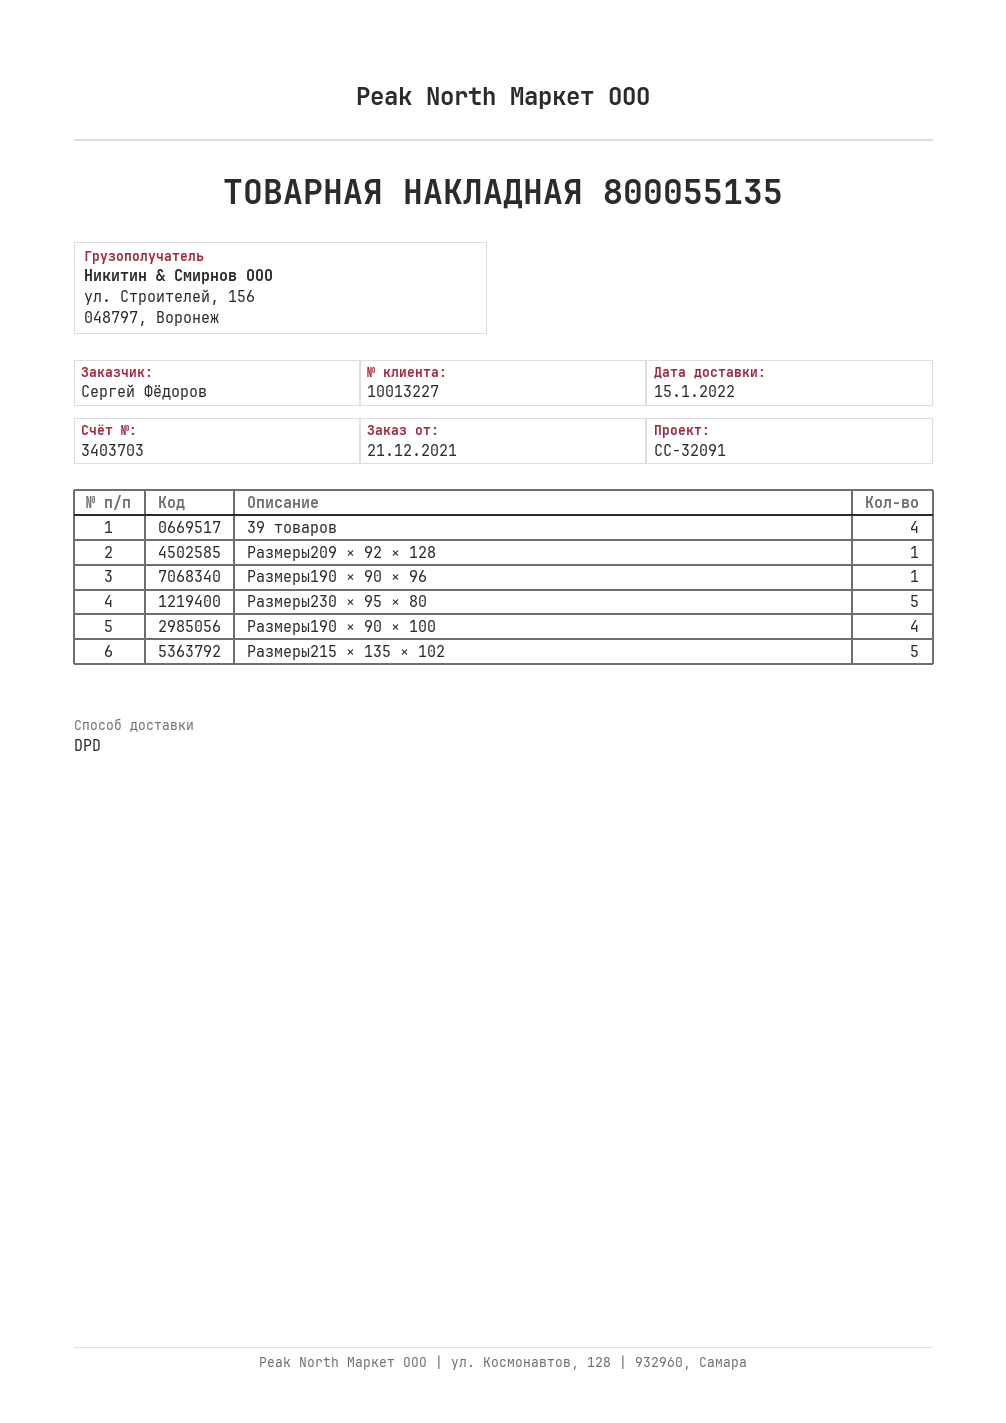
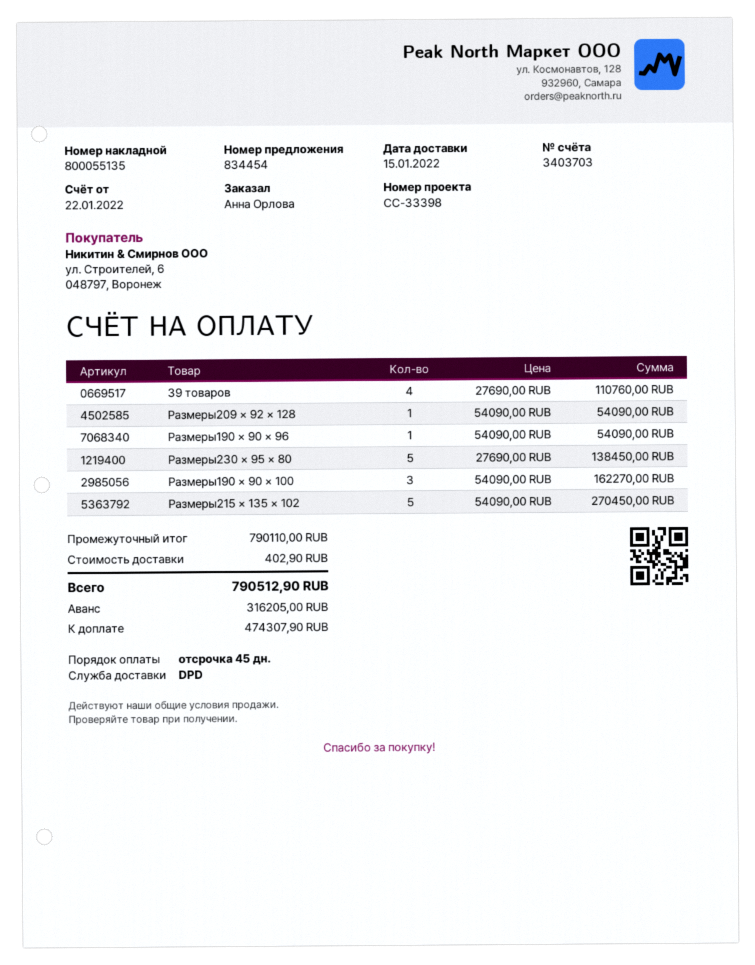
reference: CC-32091 -> CC-33398
ordered by: Сергей Фёдоров -> Анна Орлова
Размеры190 × 90 × 100: 4 -> 3

